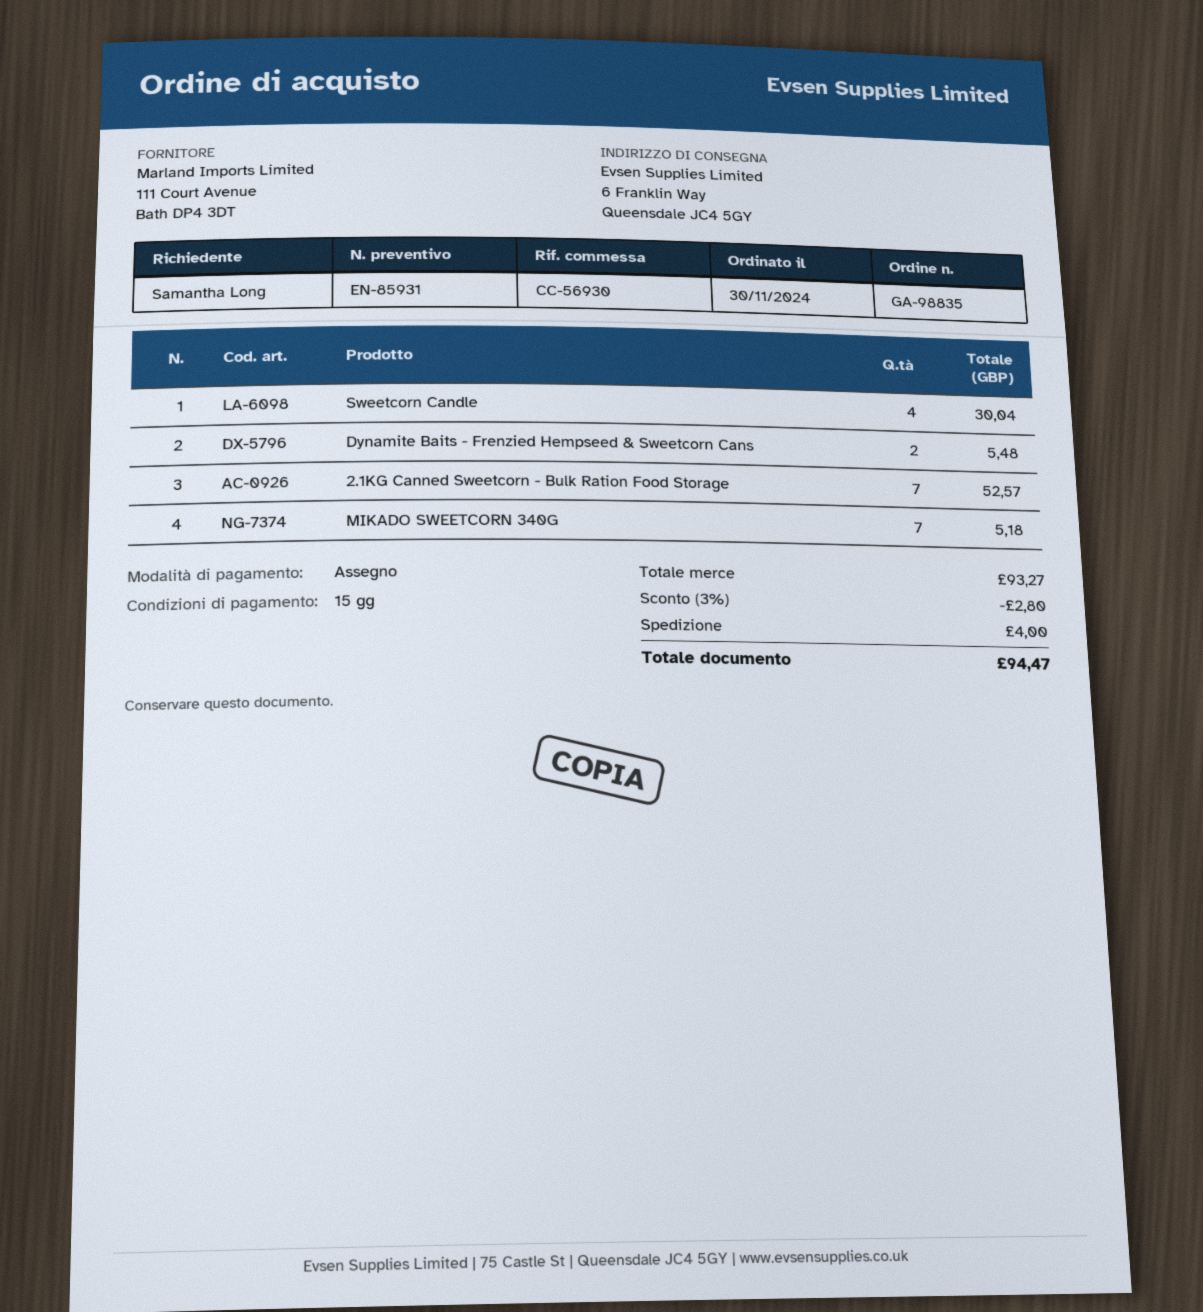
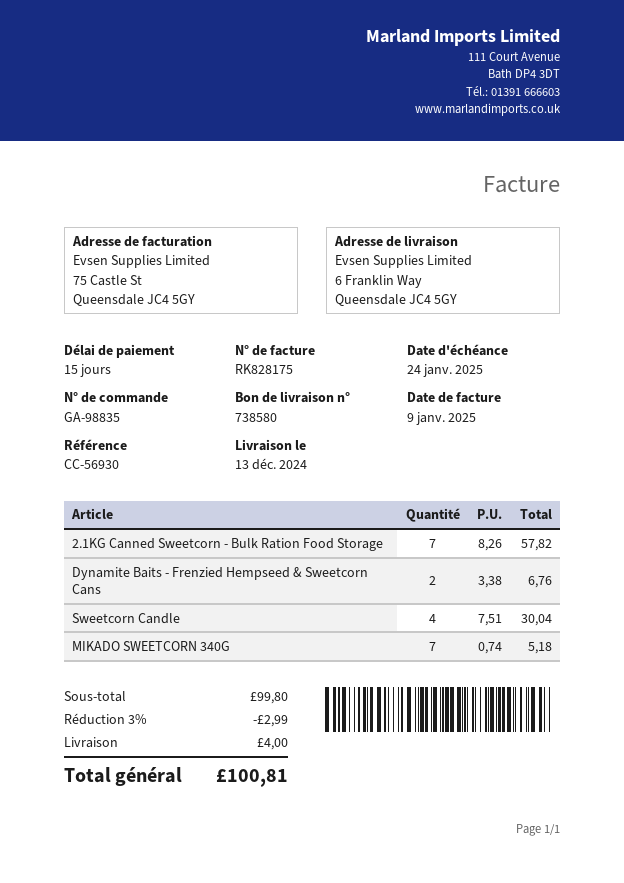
Dynamite Baits - Frenzied Hempseed & Sweetcorn Cans: 2 for 5.48 -> 2 for 6.76
2.1KG Canned Sweetcorn - Bulk Ration Food Storage: 7 for 52.57 -> 7 for 57.82
subtotal: 93.27 -> 99.80
discount: 3% = 2.80 -> 3% = 2.99
total: 94.47 -> 100.81

